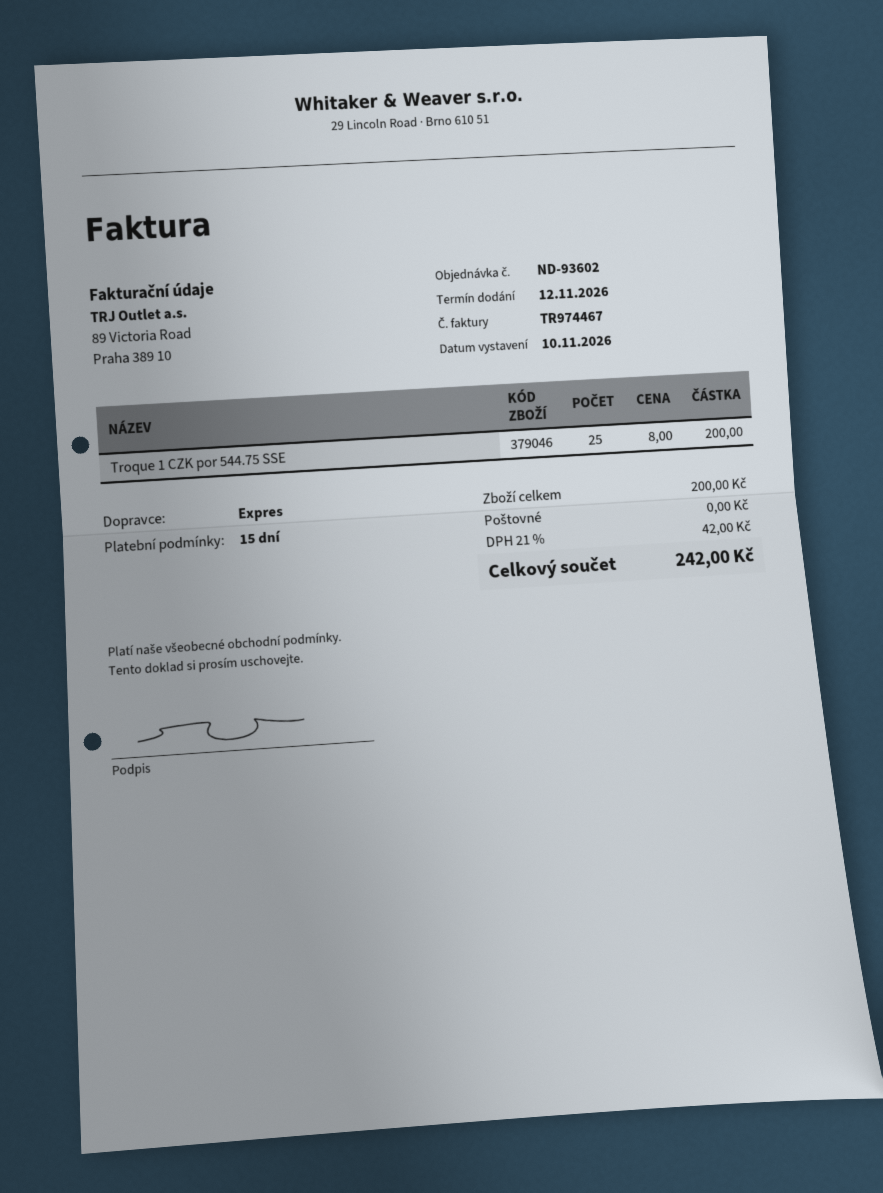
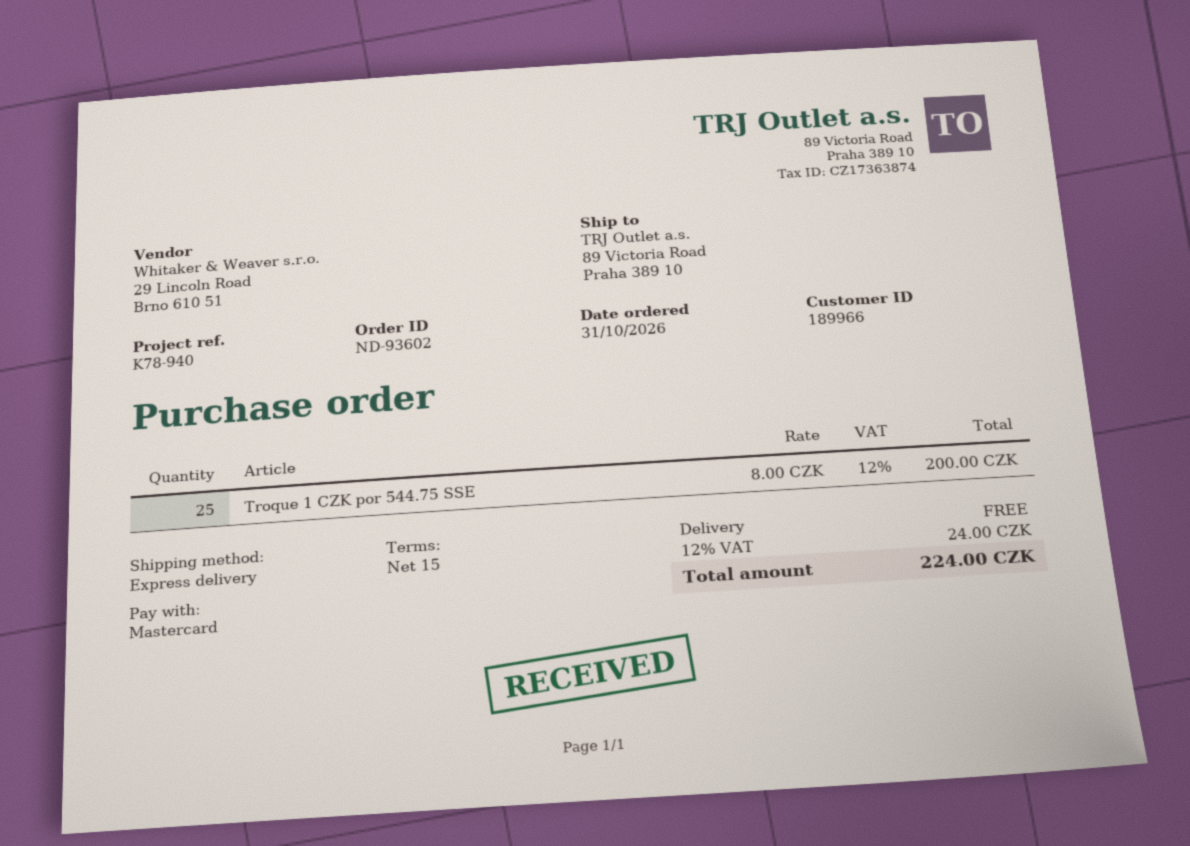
tax: 21% = 42.00 -> 12% = 24.00
total: 242.00 -> 224.00

